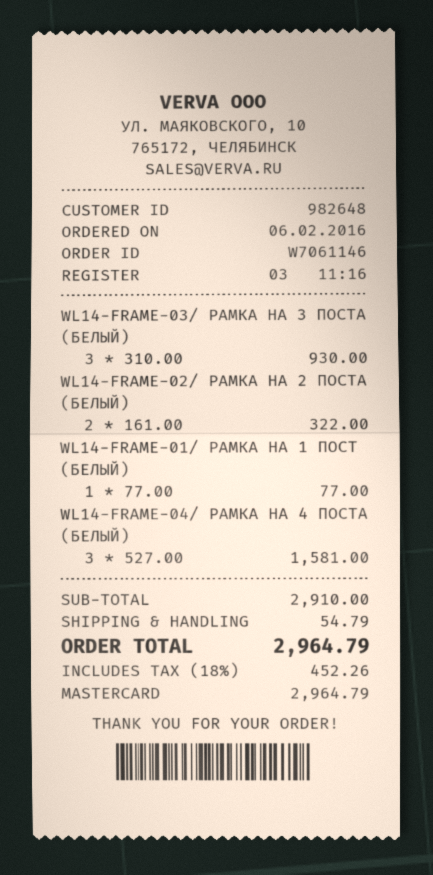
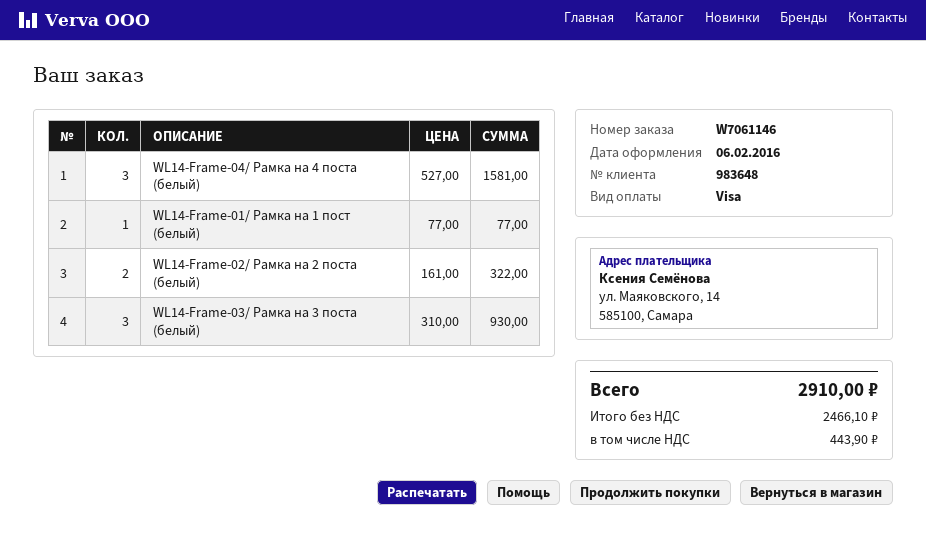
customer number: 982648 -> 983648
payment method: Mastercard -> Visa
shipping: 54.79 -> none
tax: 452.26 -> 443.90
total: 2964.79 -> 2910.00

